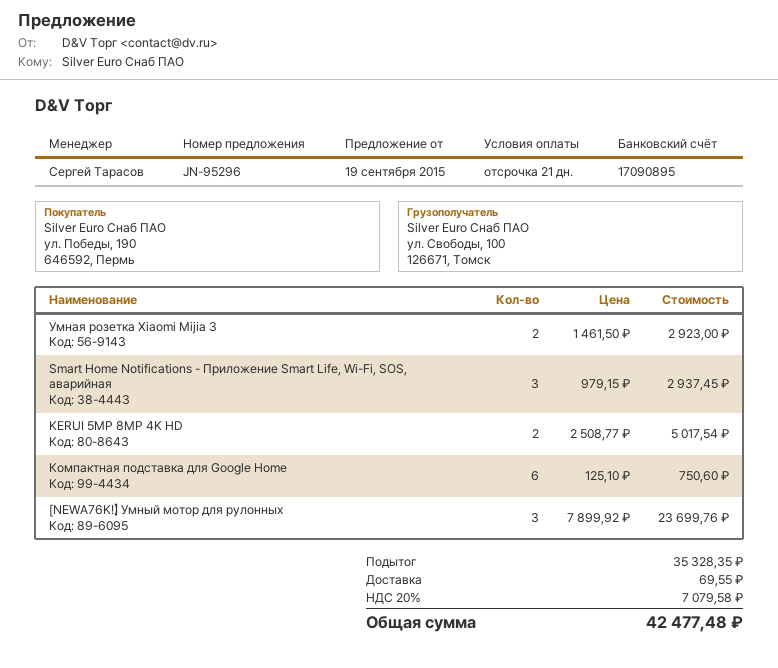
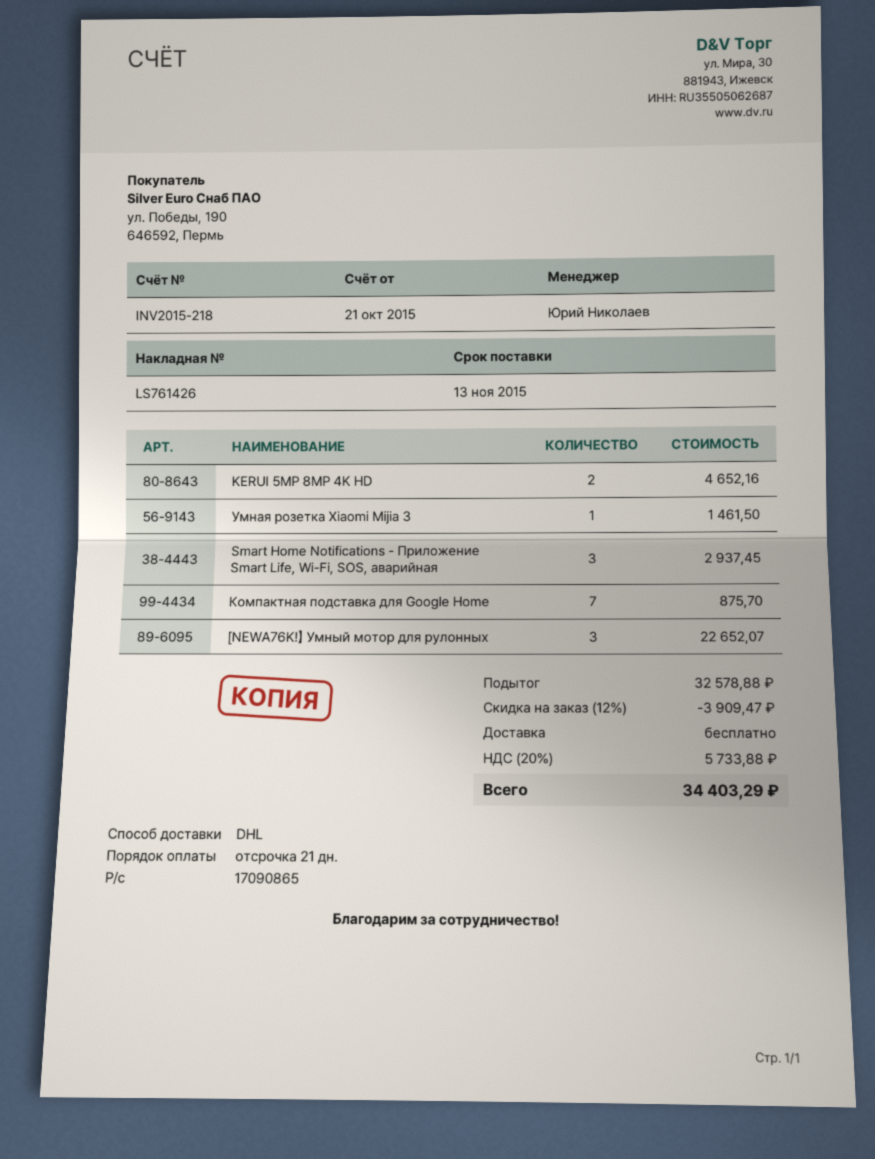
sales rep: Сергей Тарасов -> Юрий Николаев
bank account: 17090895 -> 17090865
Умная розетка Xiaomi Mijia 3: 2 for 2923.00 -> 1 for 1461.50
KERUI 5MP 8MP 4K HD: 2 for 5017.54 -> 2 for 4652.16
Компактная подставка для Google Home: 6 for 750.60 -> 7 for 875.70
[NEWA76K!】 Умный мотор для рулонных: 3 for 23699.76 -> 3 for 22652.07
subtotal: 35328.35 -> 32578.88
discount: none -> 12% = 3909.47
shipping: 69.55 -> 0.00
tax: 20% = 7079.58 -> 20% = 5733.88
total: 42477.48 -> 34403.29

